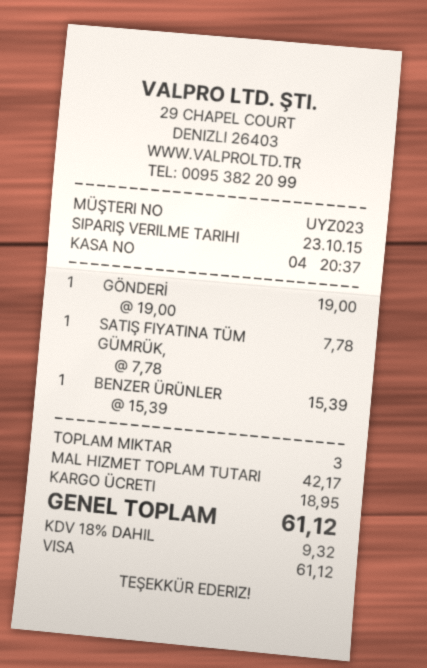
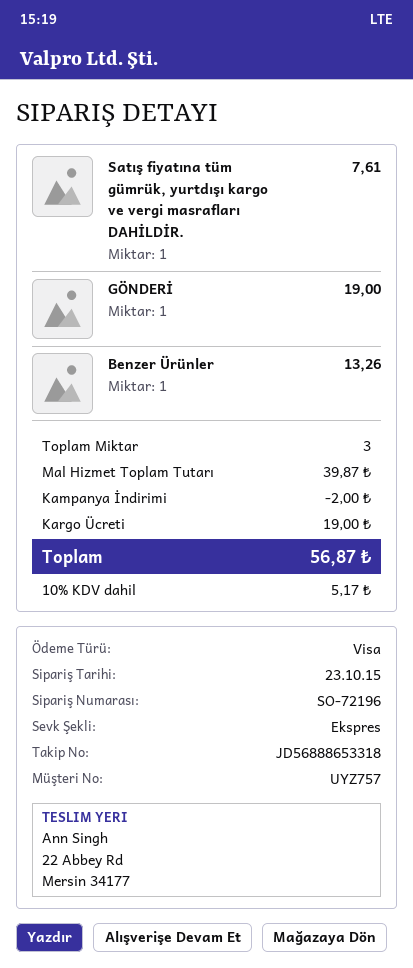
customer number: UYZ023 -> UYZ757
SATIŞ FIYATINA TÜM GÜMRÜK,: 1 for 7.78 -> 1 for 7.61
BENZER ÜRÜNLER: 1 for 15.39 -> 1 for 13.26
subtotal: 42.17 -> 39.87
discount: none -> 2.00
shipping: 18.95 -> 19.00
tax: 18% = 9.32 -> 10% = 5.17
total: 61.12 -> 56.87

